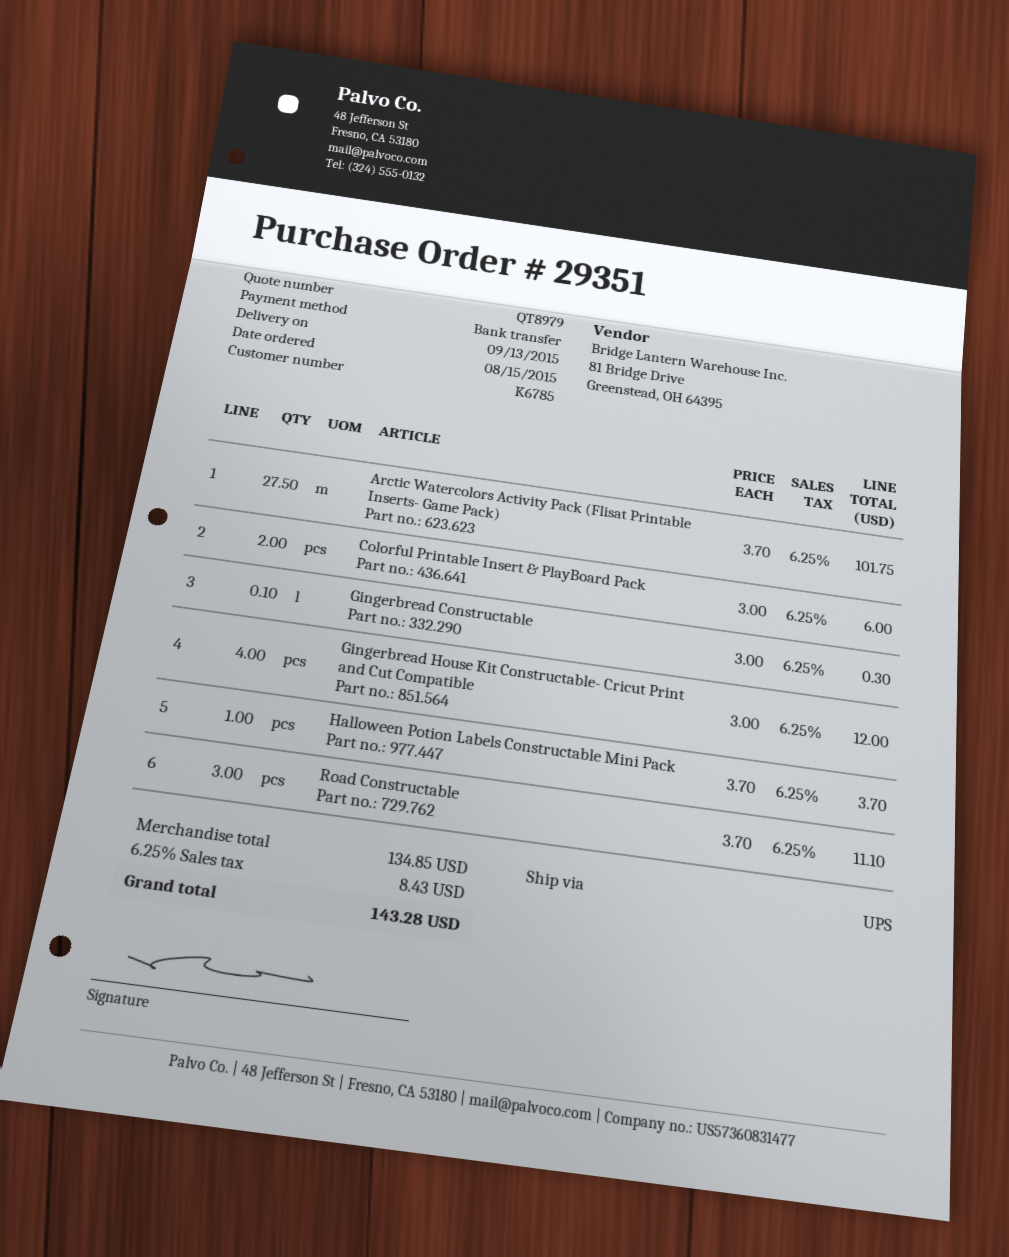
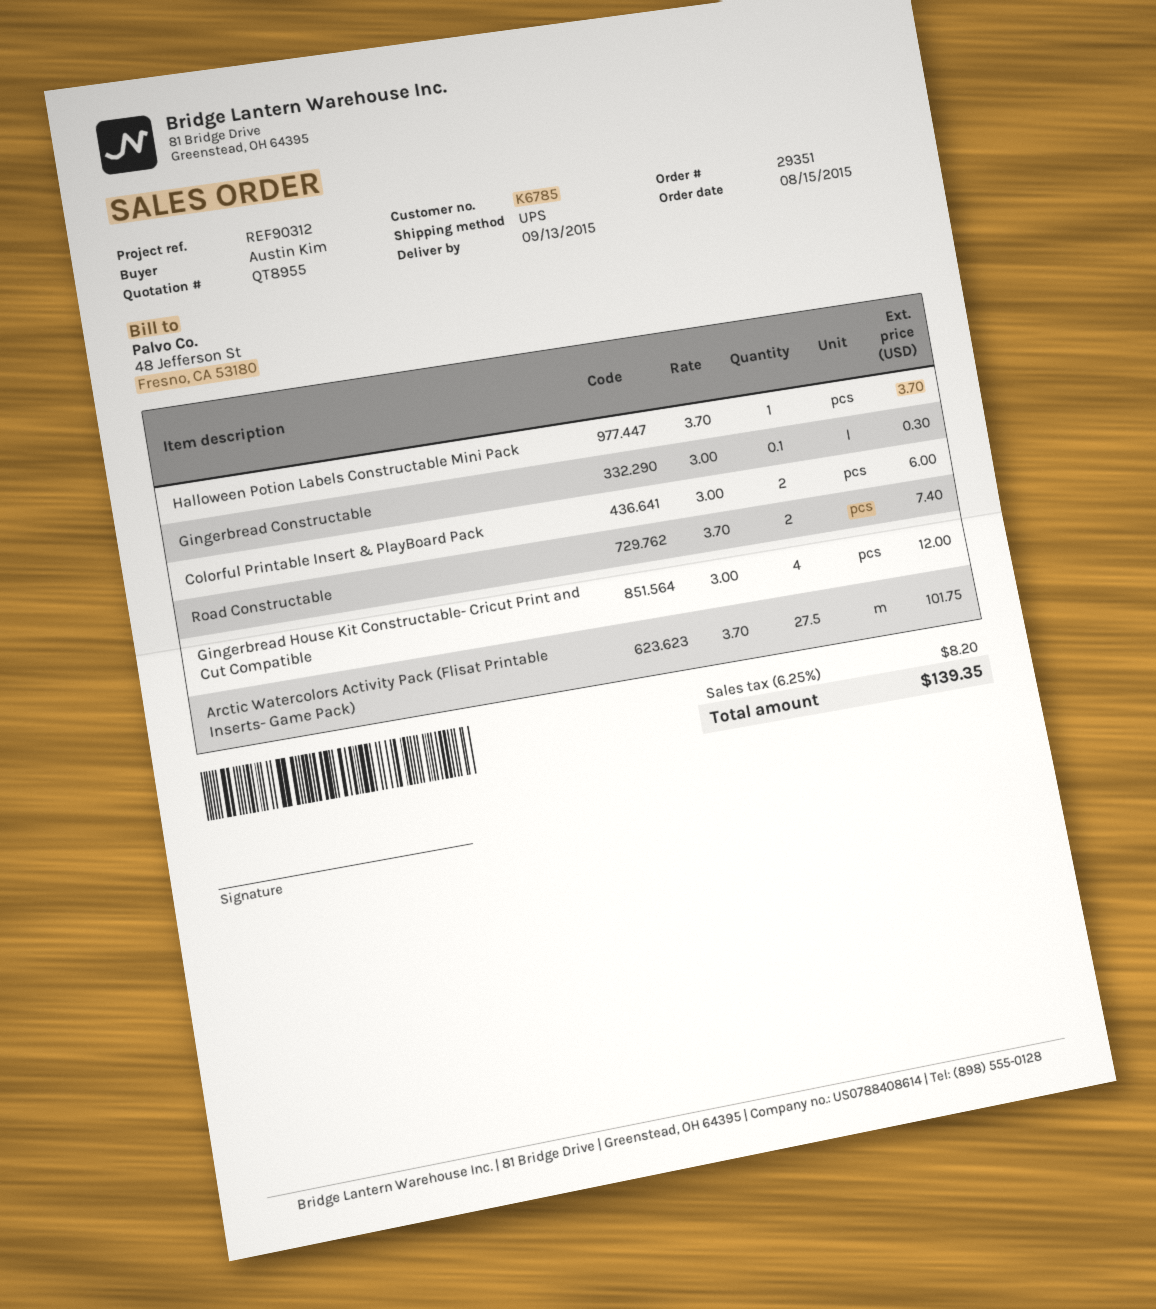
quote number: QT8979 -> QT8955
Road Constructable: 3 x 3.70 = 11.10 -> 2 x 3.70 = 7.40
tax: 6.25% = 8.43 -> 6.25% = 8.20
total: 143.28 -> 139.35

